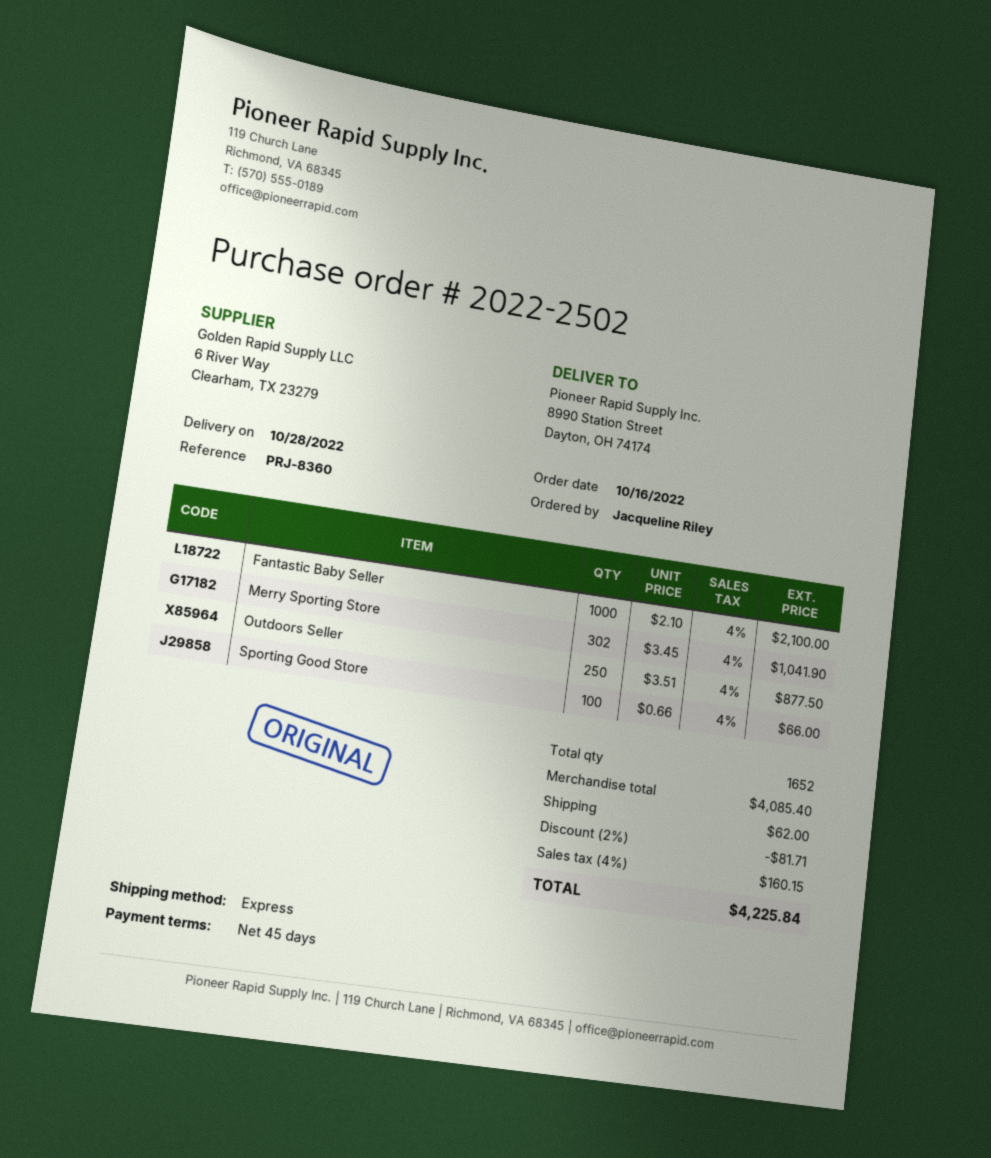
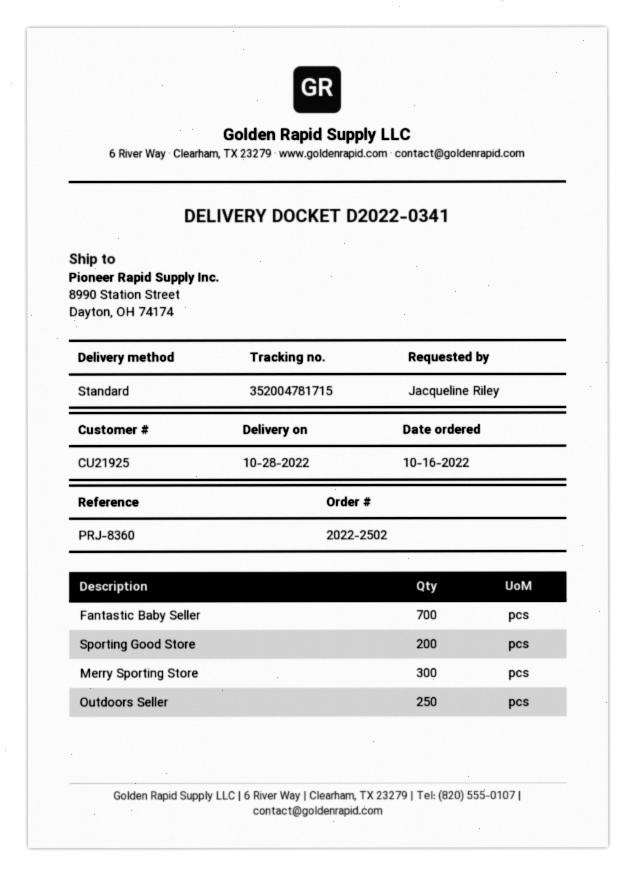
shipping method: express -> standard
Fantastic Baby Seller: 1000 -> 700
Merry Sporting Store: 302 -> 300
Sporting Good Store: 100 -> 200

